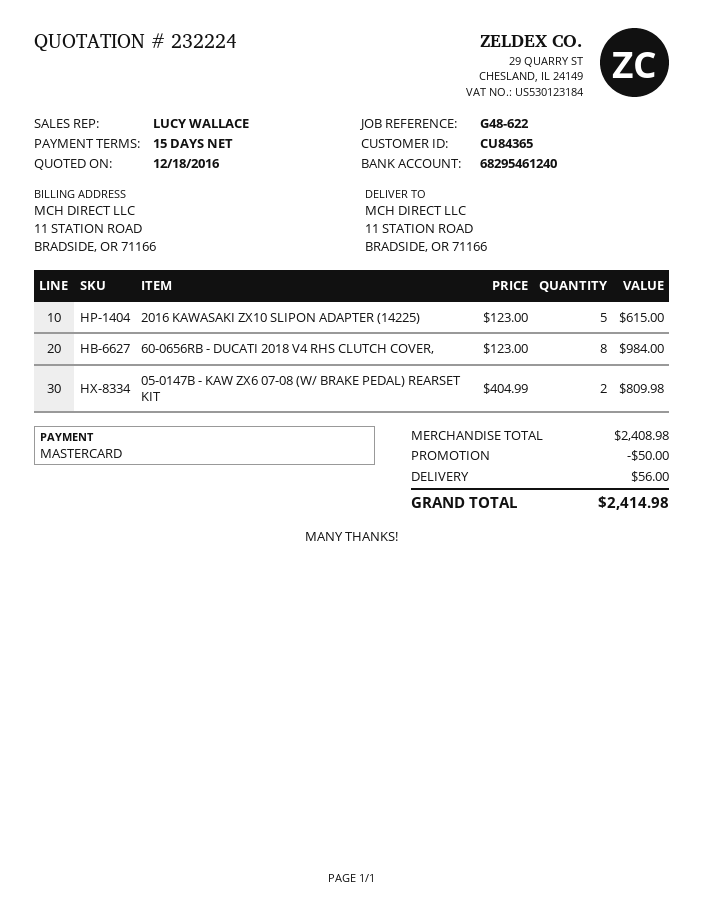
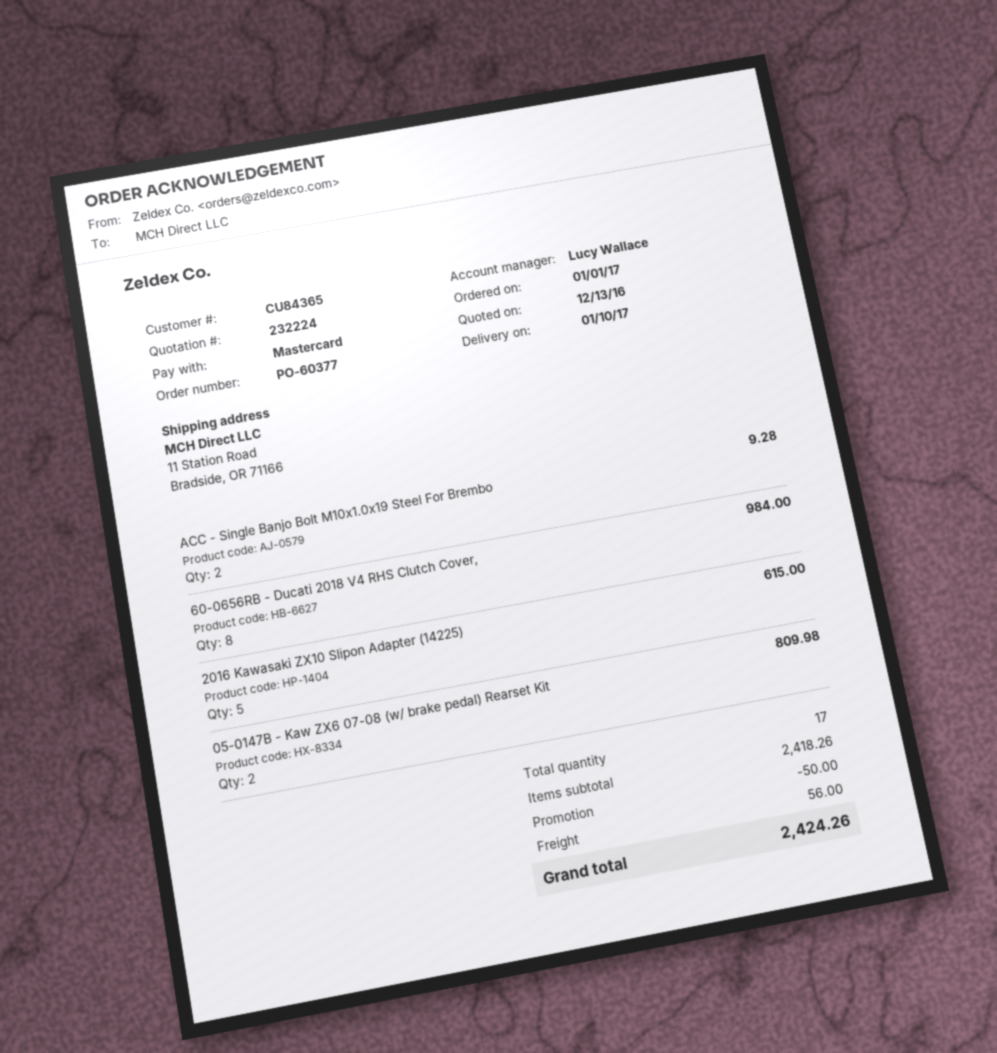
quote date: 2016-12-18 -> 2016-12-13
ACC - Single Banjo Bolt M10x1.0x19 Steel For Brembo: none -> 2 for 9.28
subtotal: 2408.98 -> 2418.26
total: 2414.98 -> 2424.26

